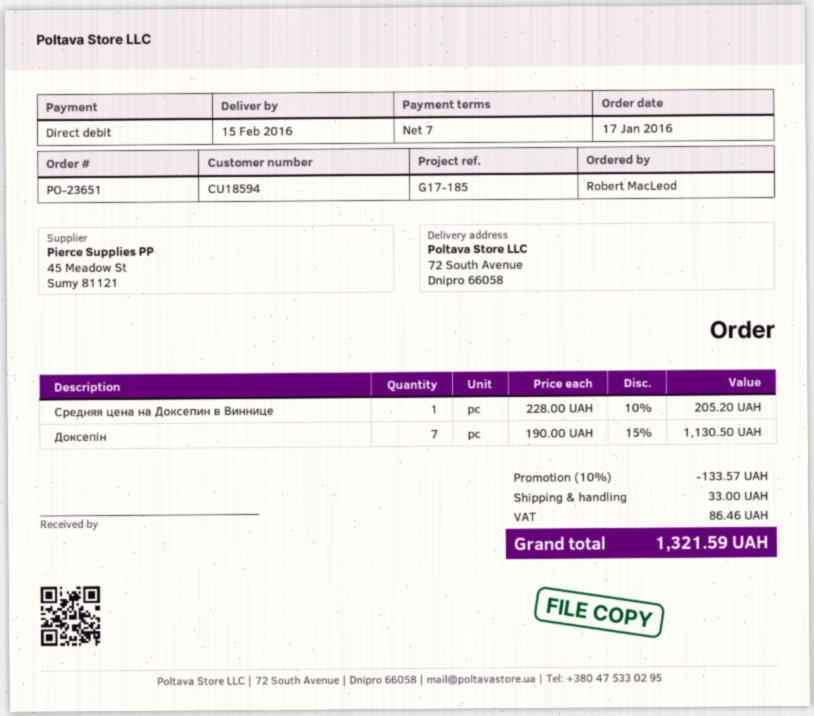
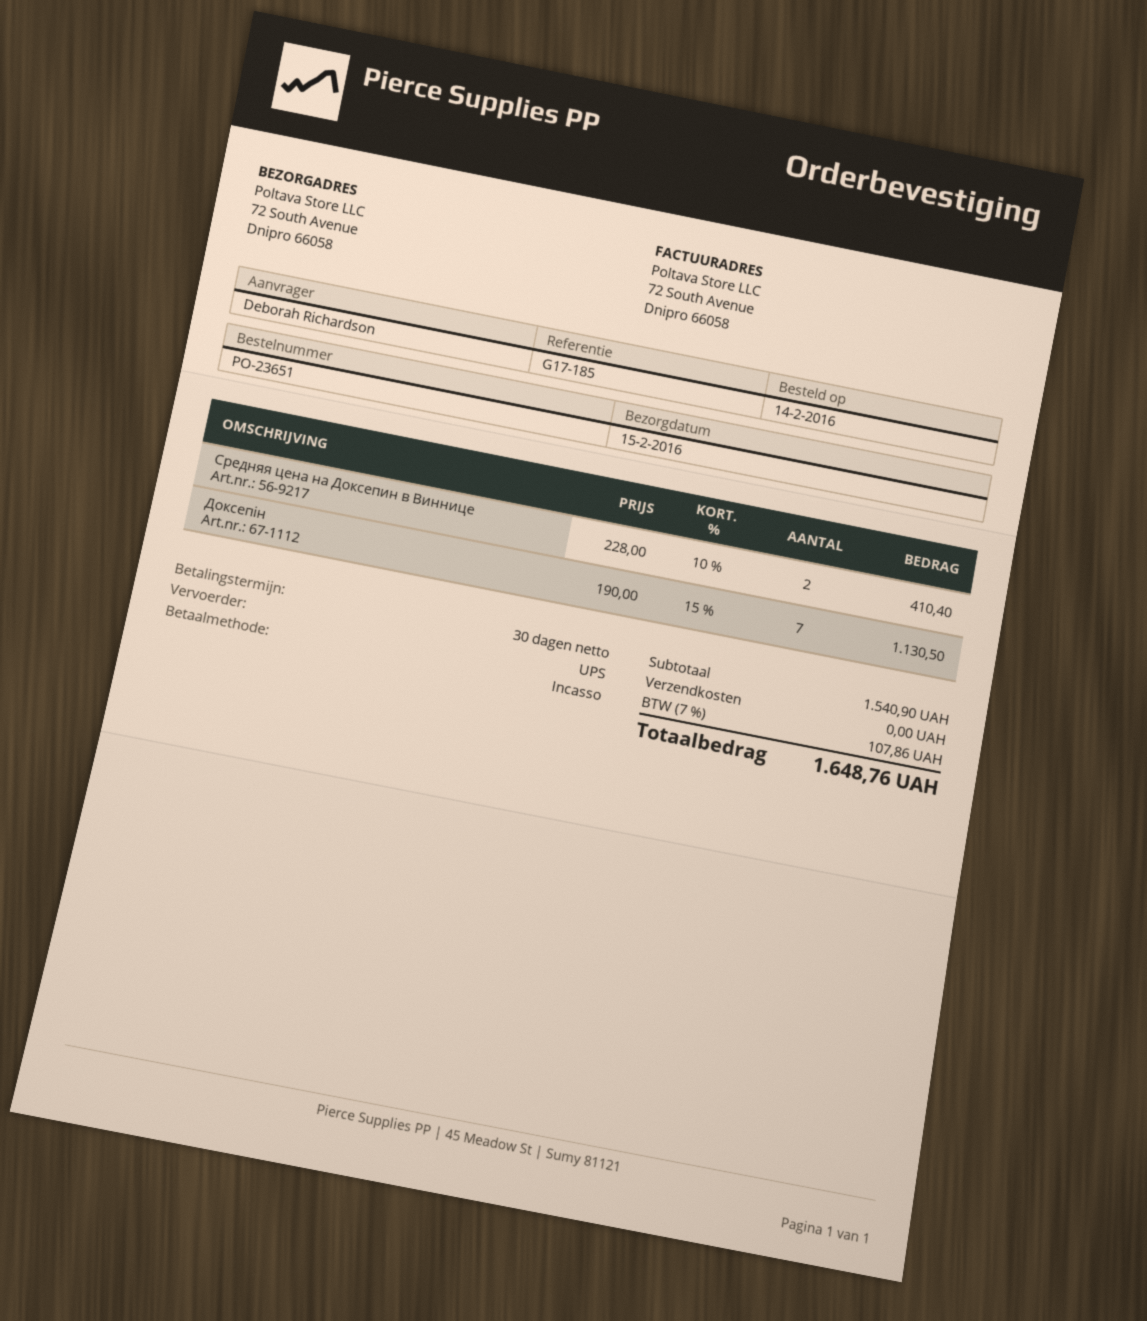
order date: 2016-01-17 -> 2016-02-14
payment terms: 7 days -> 30 days
ordered by: Robert MacLeod -> Deborah Richardson
Средняя цена на Доксепин в Виннице: 1 x 228.00 - 10% = 205.20 -> 2 x 228.00 - 10% = 410.40
discount: 10% = 133.57 -> none
shipping: 33.00 -> 0.00
tax: 86.46 -> 107.86
total: 1321.59 -> 1648.76

